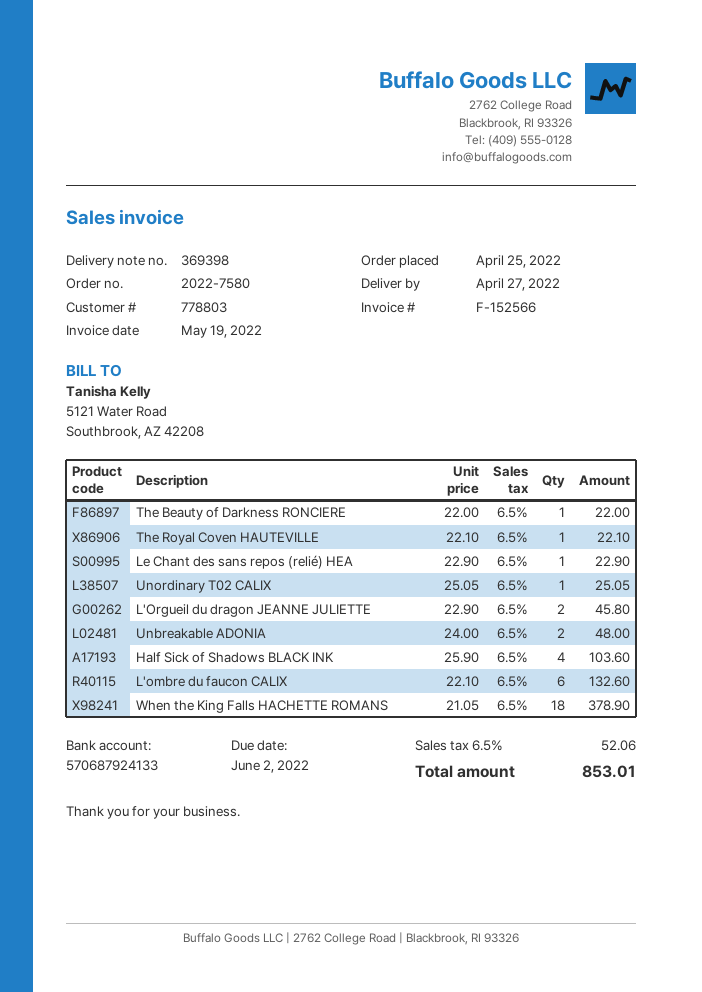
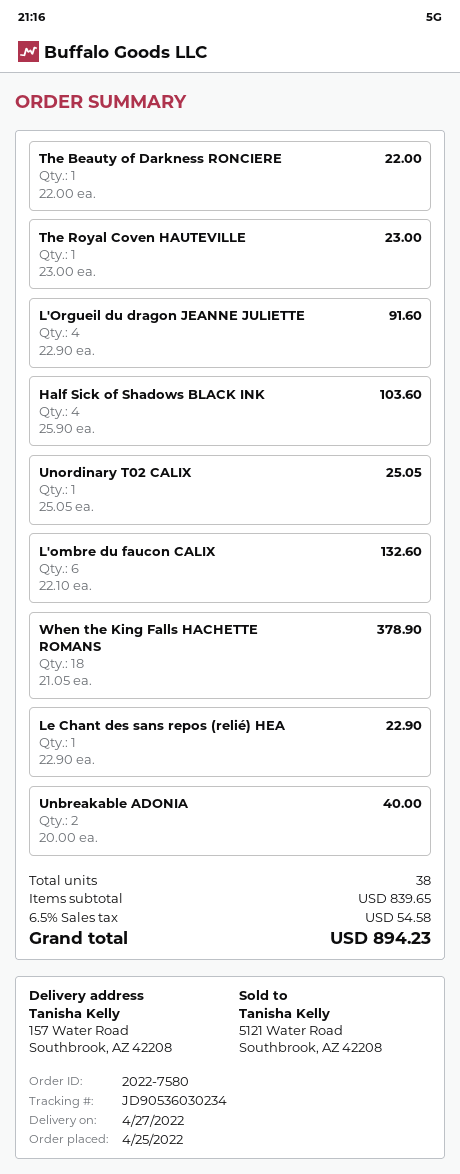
The Royal Coven HAUTEVILLE: 1 x 22.10 = 22.10 -> 1 x 23.00 = 23.00
L'Orgueil du dragon JEANNE JULIETTE: 2 x 22.90 = 45.80 -> 4 x 22.90 = 91.60
Unbreakable ADONIA: 2 x 24.00 = 48.00 -> 2 x 20.00 = 40.00
tax: 6.5% = 52.06 -> 6.5% = 54.58
total: 853.01 -> 894.23

